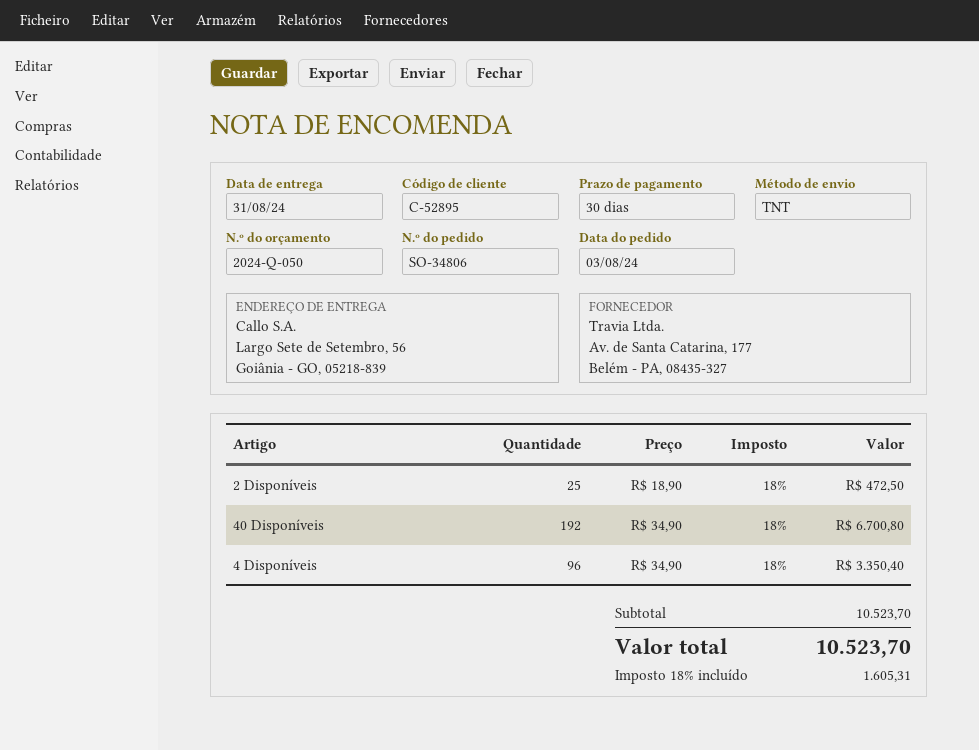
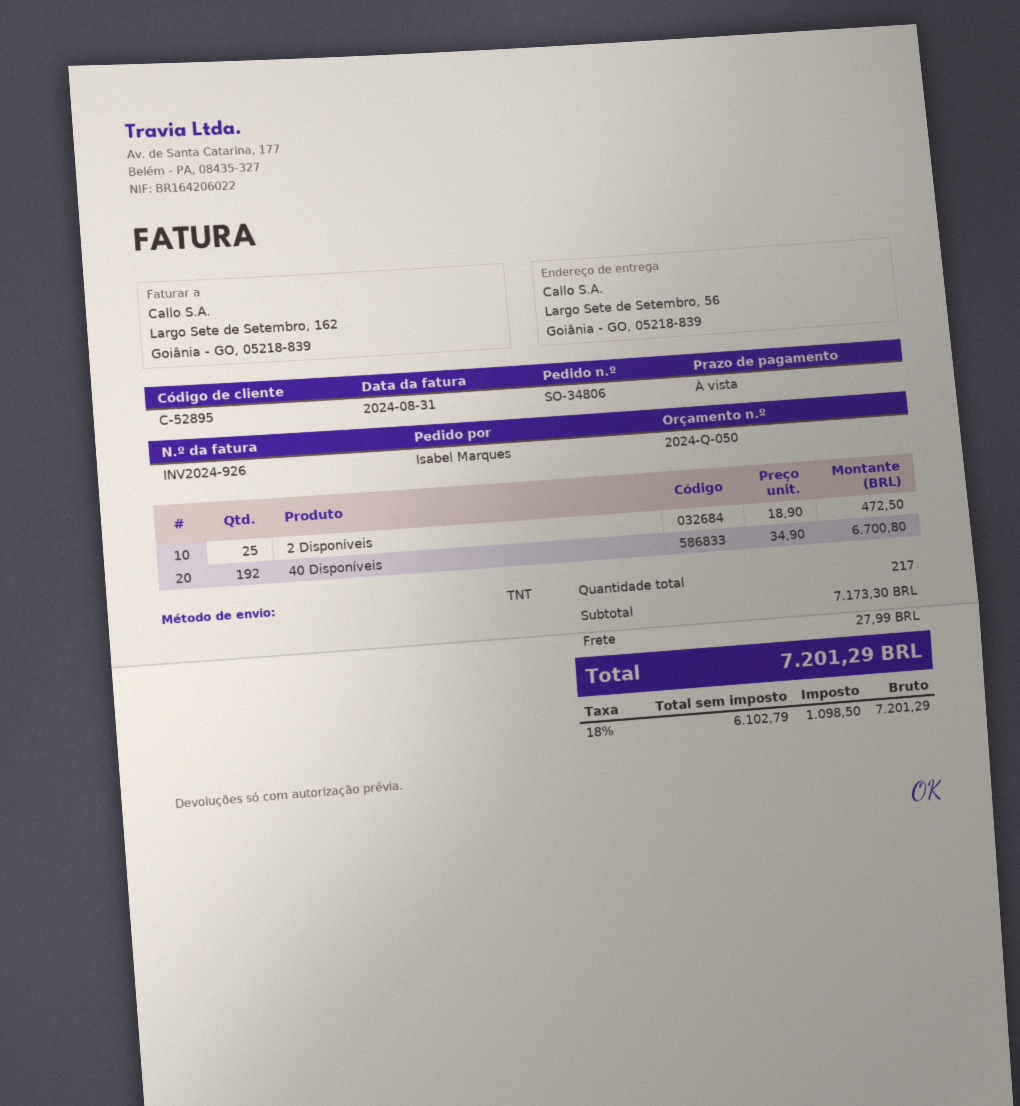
payment terms: 30 days -> on receipt
4 Disponíveis: 96 x 34.90 = 3350.40 -> none
subtotal: 10523.70 -> 7173.30
shipping: none -> 27.99
tax: 18% = 1605.31 -> 18% = 1098.50
total: 10523.70 -> 7201.29

